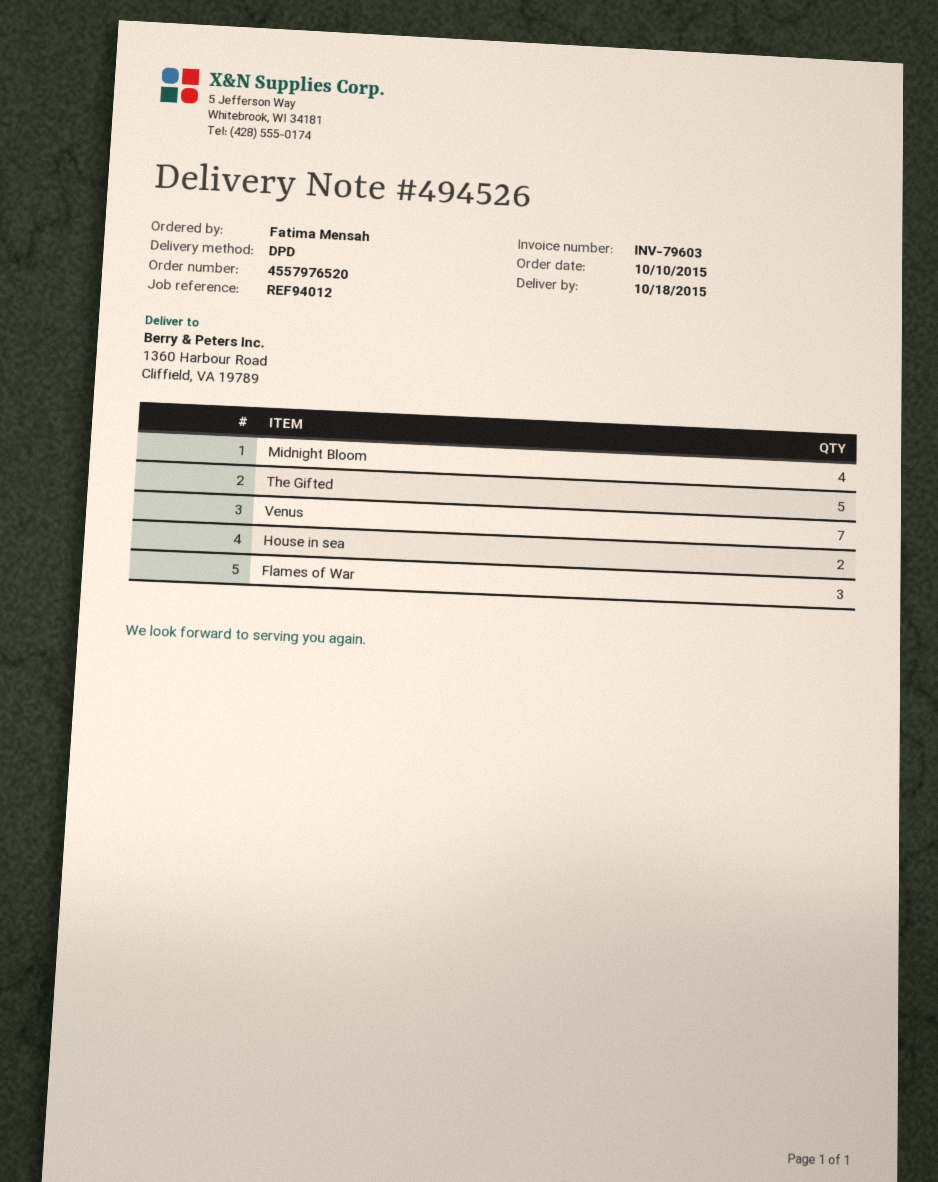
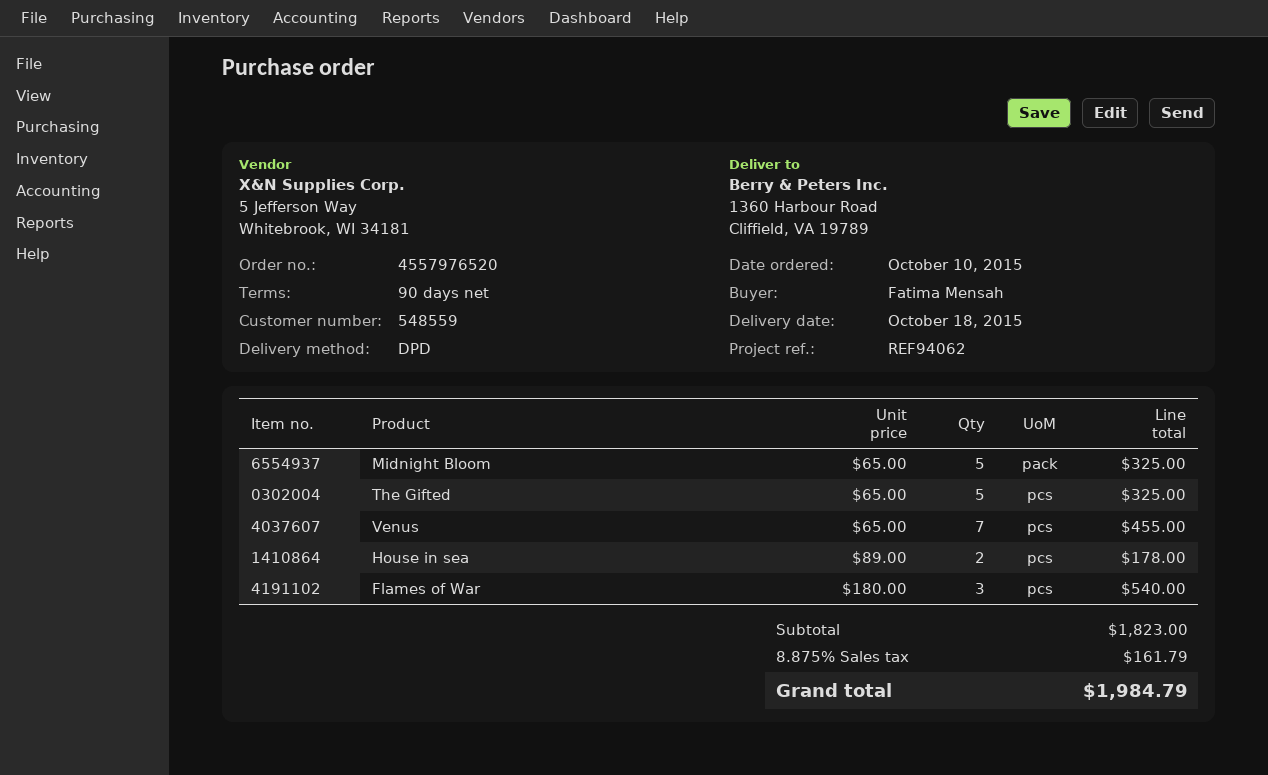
reference: REF94012 -> REF94062
Midnight Bloom: 4 -> 5

